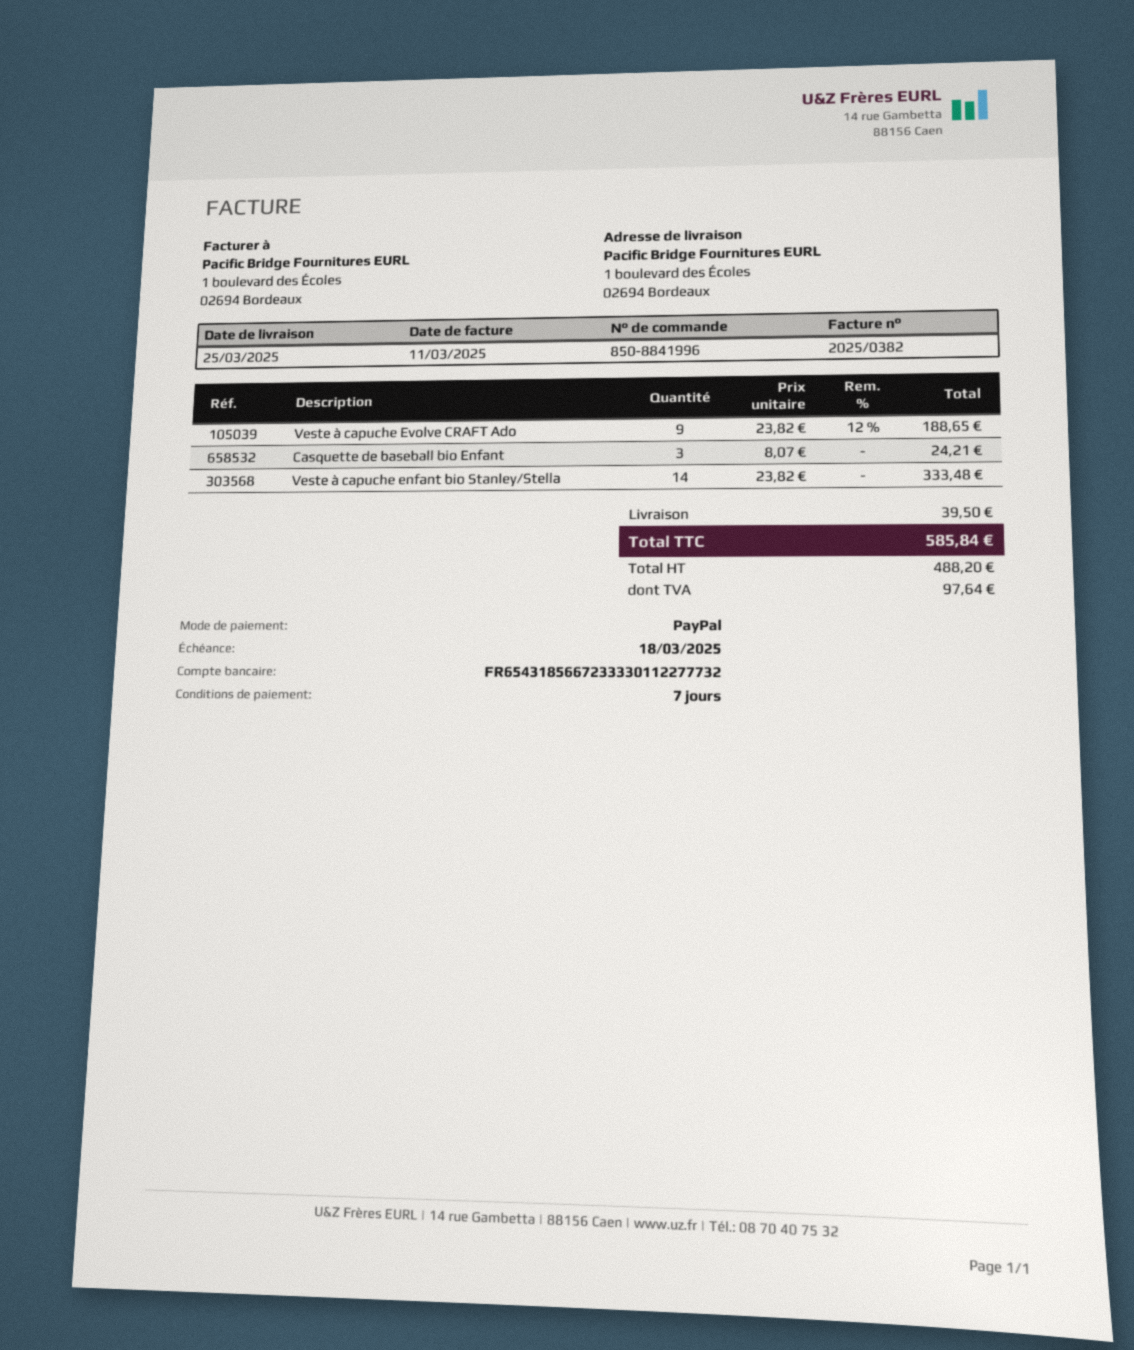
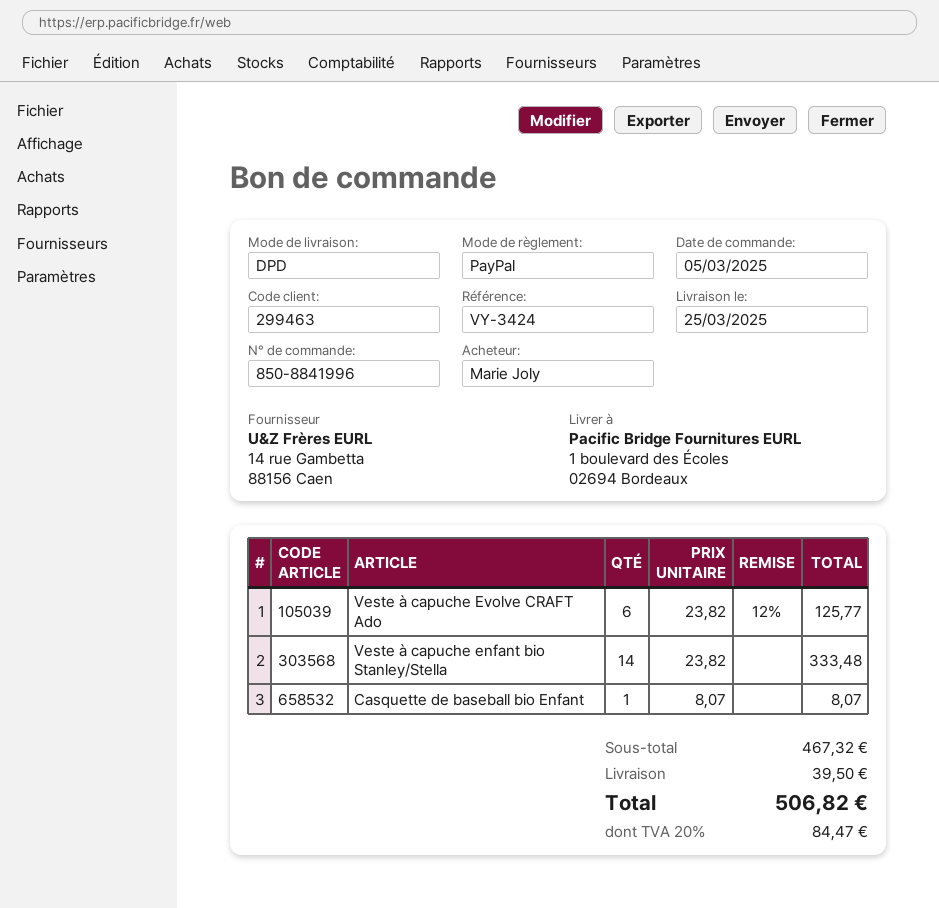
Veste à capuche Evolve CRAFT Ado: 9 x 23.82 - 12% = 188.65 -> 6 x 23.82 - 12% = 125.77
Casquette de baseball bio Enfant: 3 x 8.07 = 24.21 -> 1 x 8.07 = 8.07
tax: 97.64 -> 84.47
total: 585.84 -> 506.82

